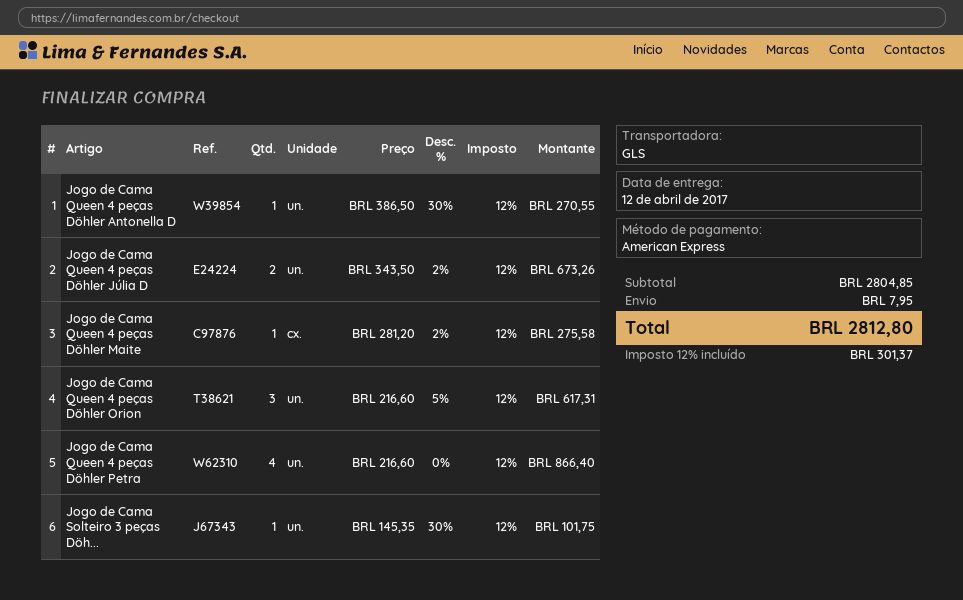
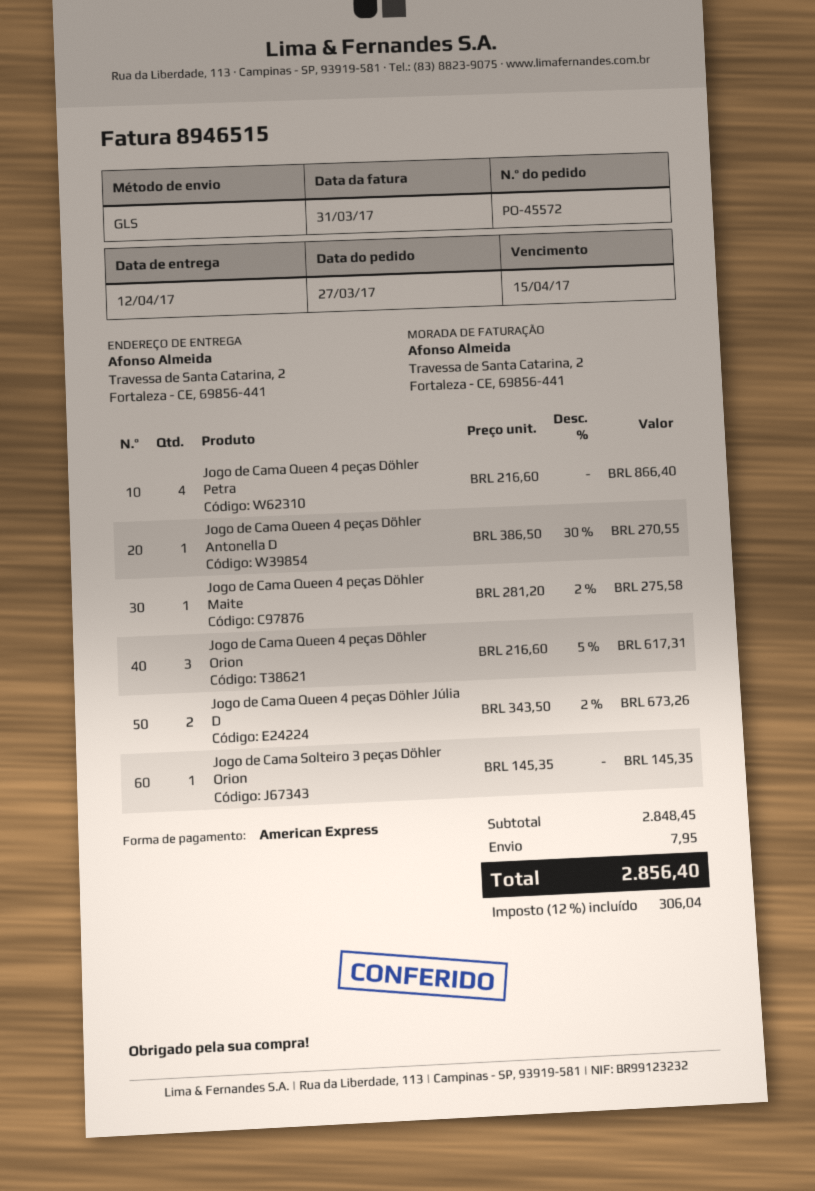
Jogo de Cama Solteiro 3 peças Döh...: 1 x 145.35 - 30% = 101.75 -> 1 x 145.35 = 145.35
subtotal: 2804.85 -> 2848.45
tax: 12% = 301.37 -> 12% = 306.04
total: 2812.80 -> 2856.40

